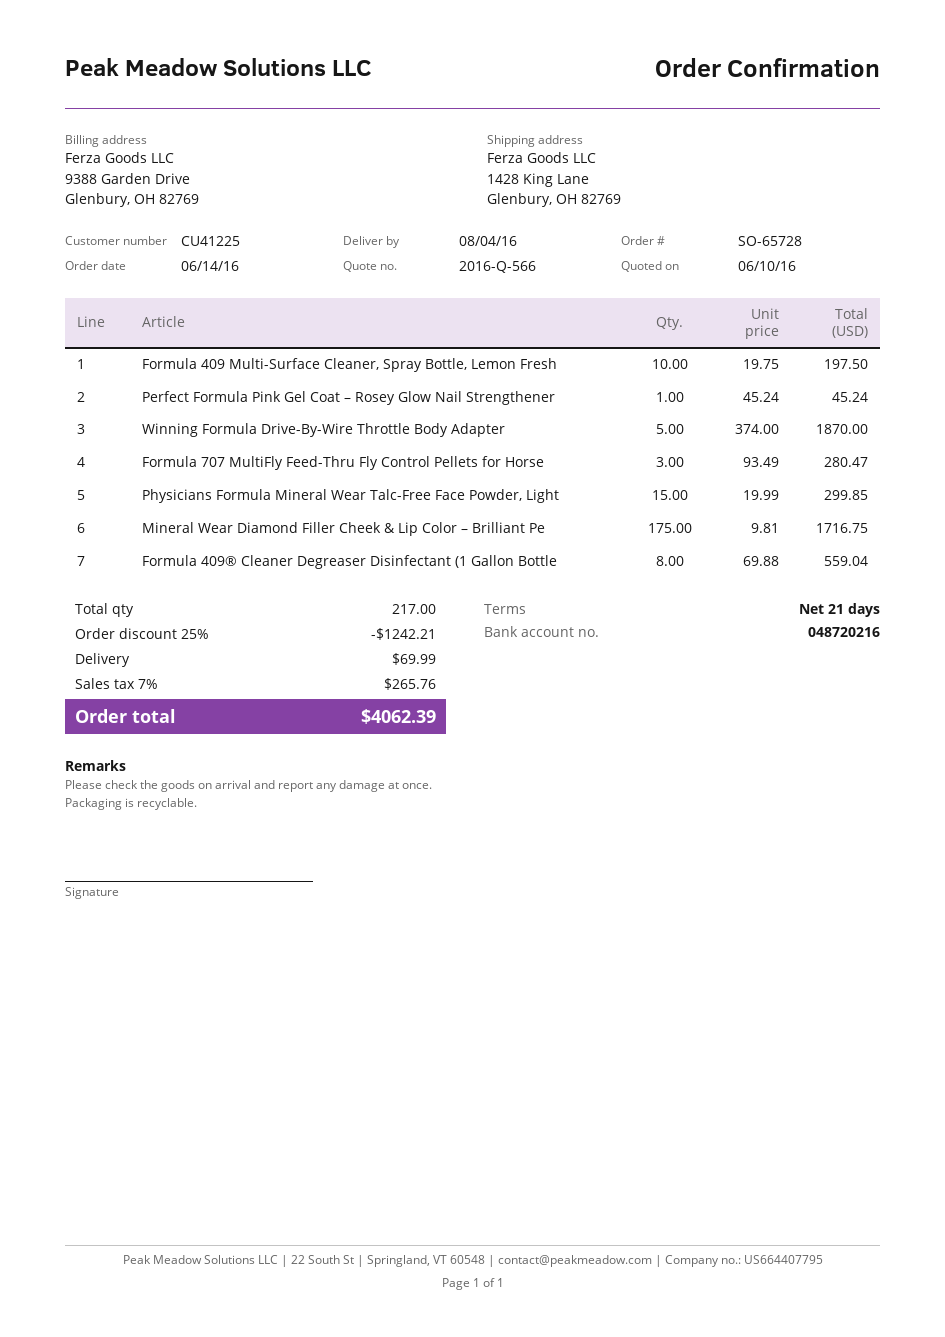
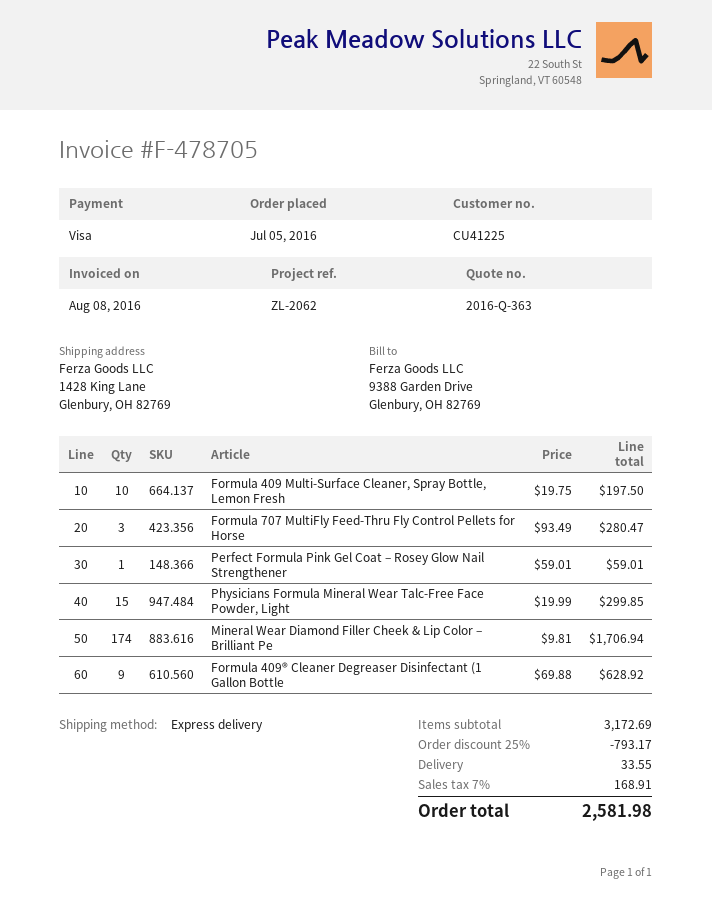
quote number: 2016-Q-566 -> 2016-Q-363
order date: 2016-06-14 -> 2016-07-05
Perfect Formula Pink Gel Coat – Rosey Glow Nail Strengthener: 1 x 45.24 = 45.24 -> 1 x 59.01 = 59.01
Winning Formula Drive-By-Wire Throttle Body Adapter: 5 x 374.00 = 1870.00 -> none
Mineral Wear Diamond Filler Cheek & Lip Color – Brilliant Pe: 175 x 9.81 = 1716.75 -> 174 x 9.81 = 1706.94
Formula 409® Cleaner Degreaser Disinfectant (1 Gallon Bottle: 8 x 69.88 = 559.04 -> 9 x 69.88 = 628.92
discount: 25% = 1242.21 -> 25% = 793.17
shipping: 69.99 -> 33.55
tax: 7% = 265.76 -> 7% = 168.91
total: 4062.39 -> 2581.98

